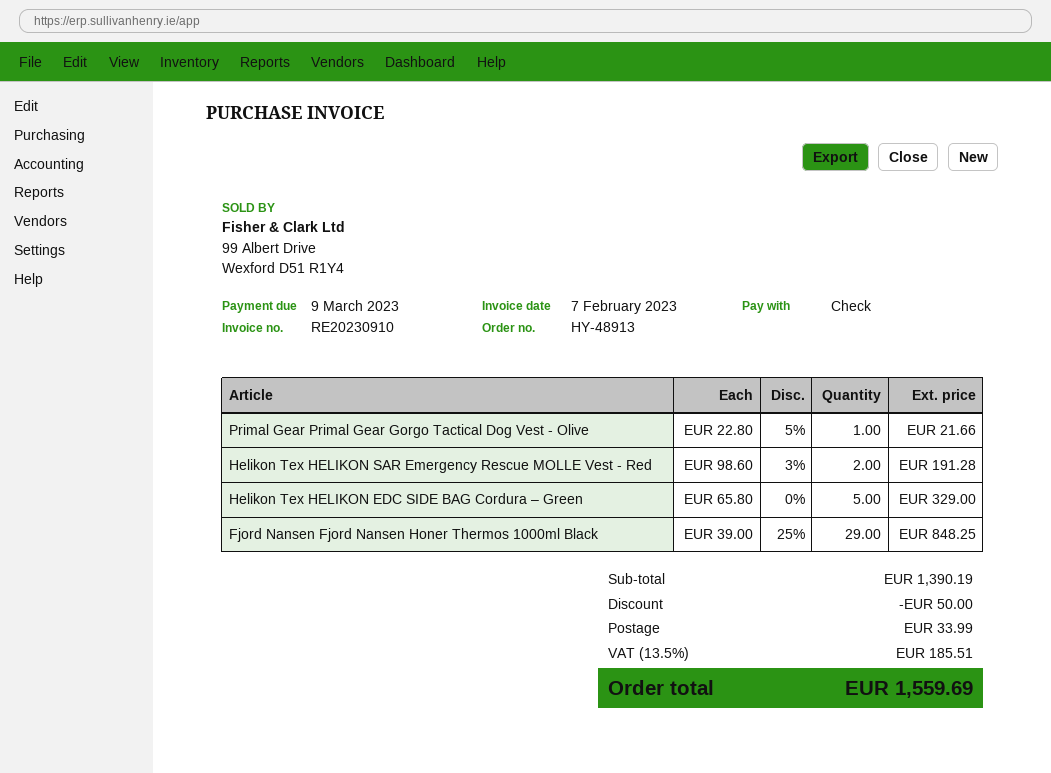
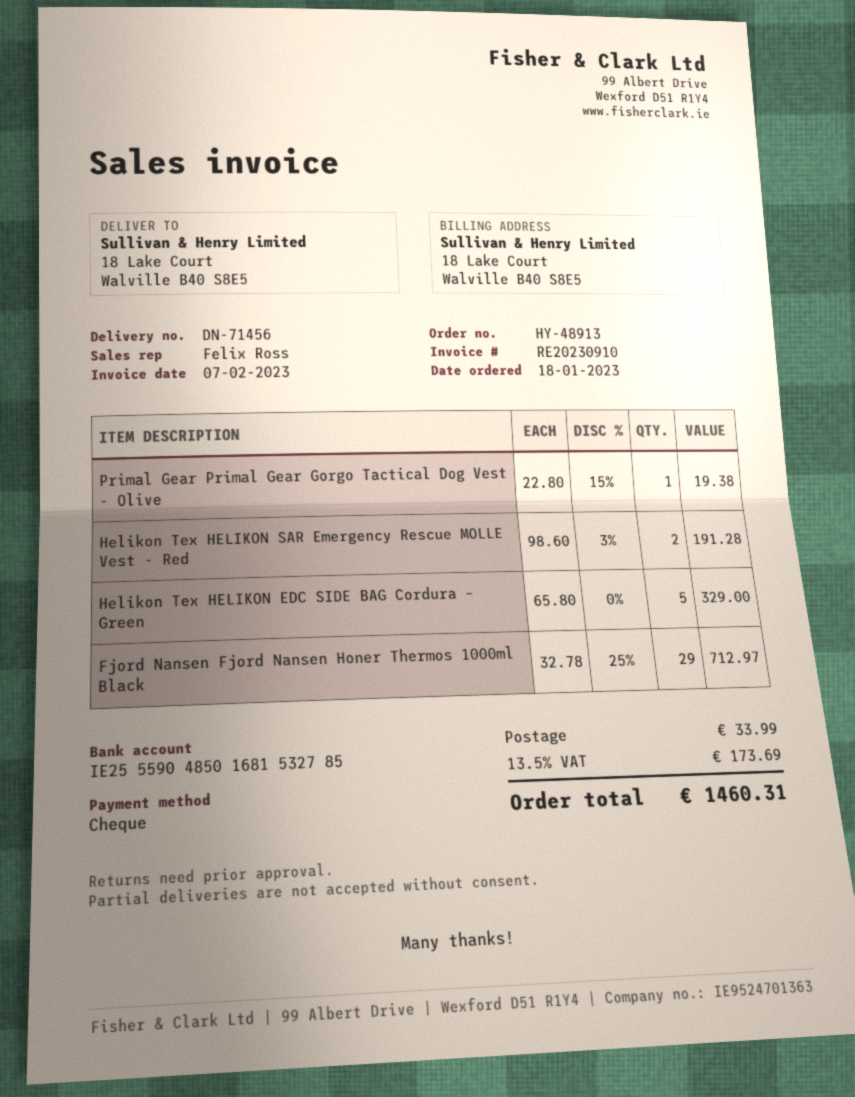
Primal Gear Primal Gear Gorgo Tactical Dog Vest - Olive: 1 x 22.80 - 5% = 21.66 -> 1 x 22.80 - 15% = 19.38
Fjord Nansen Fjord Nansen Honer Thermos 1000ml Black: 29 x 39.00 - 25% = 848.25 -> 29 x 32.78 - 25% = 712.97
discount: 50.00 -> none
tax: 13.5% = 185.51 -> 13.5% = 173.69
total: 1559.69 -> 1460.31

